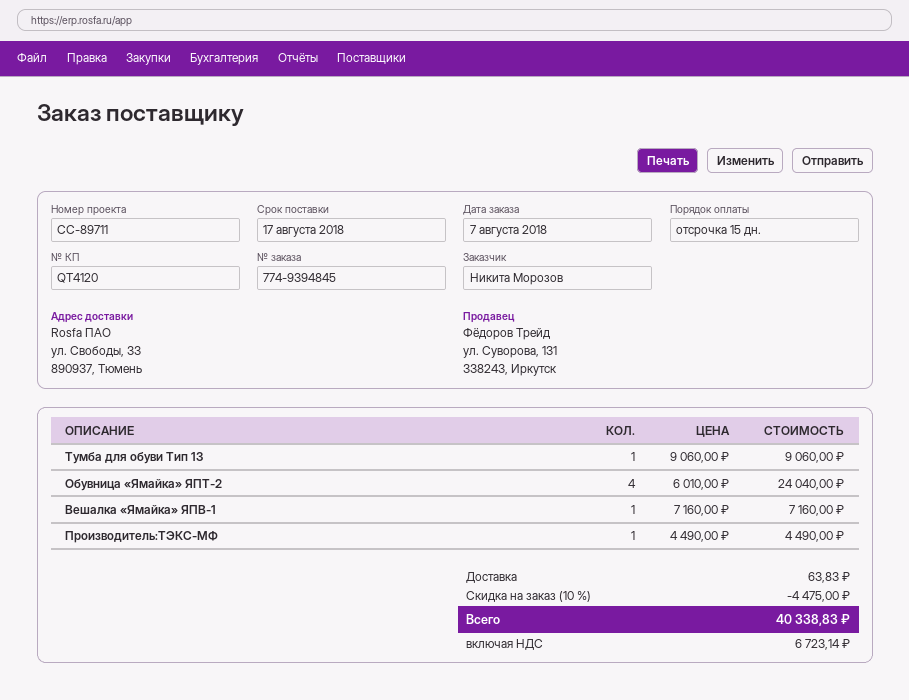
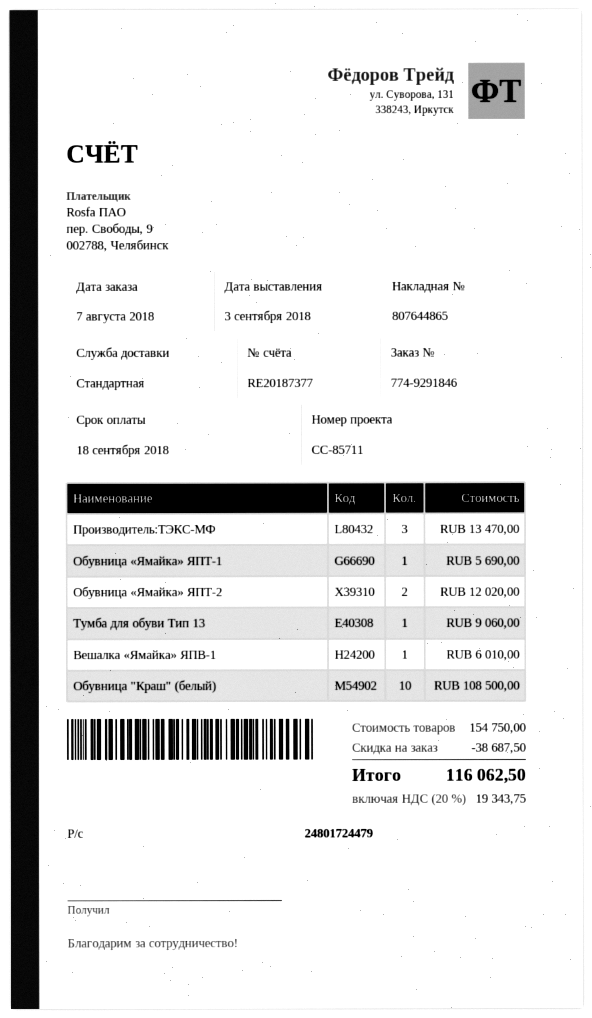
order number: 774-9394845 -> 774-9291846
reference: CC-89711 -> CC-85711
Обувница «Ямайка» ЯПТ-2: 4 for 24040.00 -> 2 for 12020.00
Вешалка «Ямайка» ЯПВ-1: 1 for 7160.00 -> 1 for 6010.00
Производитель:ТЭКС-МФ: 1 for 4490.00 -> 3 for 13470.00
Обувница «Ямайка» ЯПТ-1: none -> 1 for 5690.00
Обувница "Краш" (белый): none -> 10 for 108500.00
discount: 4475.00 -> 38687.50
shipping: 63.83 -> none
tax: 6723.14 -> 19343.75
total: 40338.83 -> 116062.50

